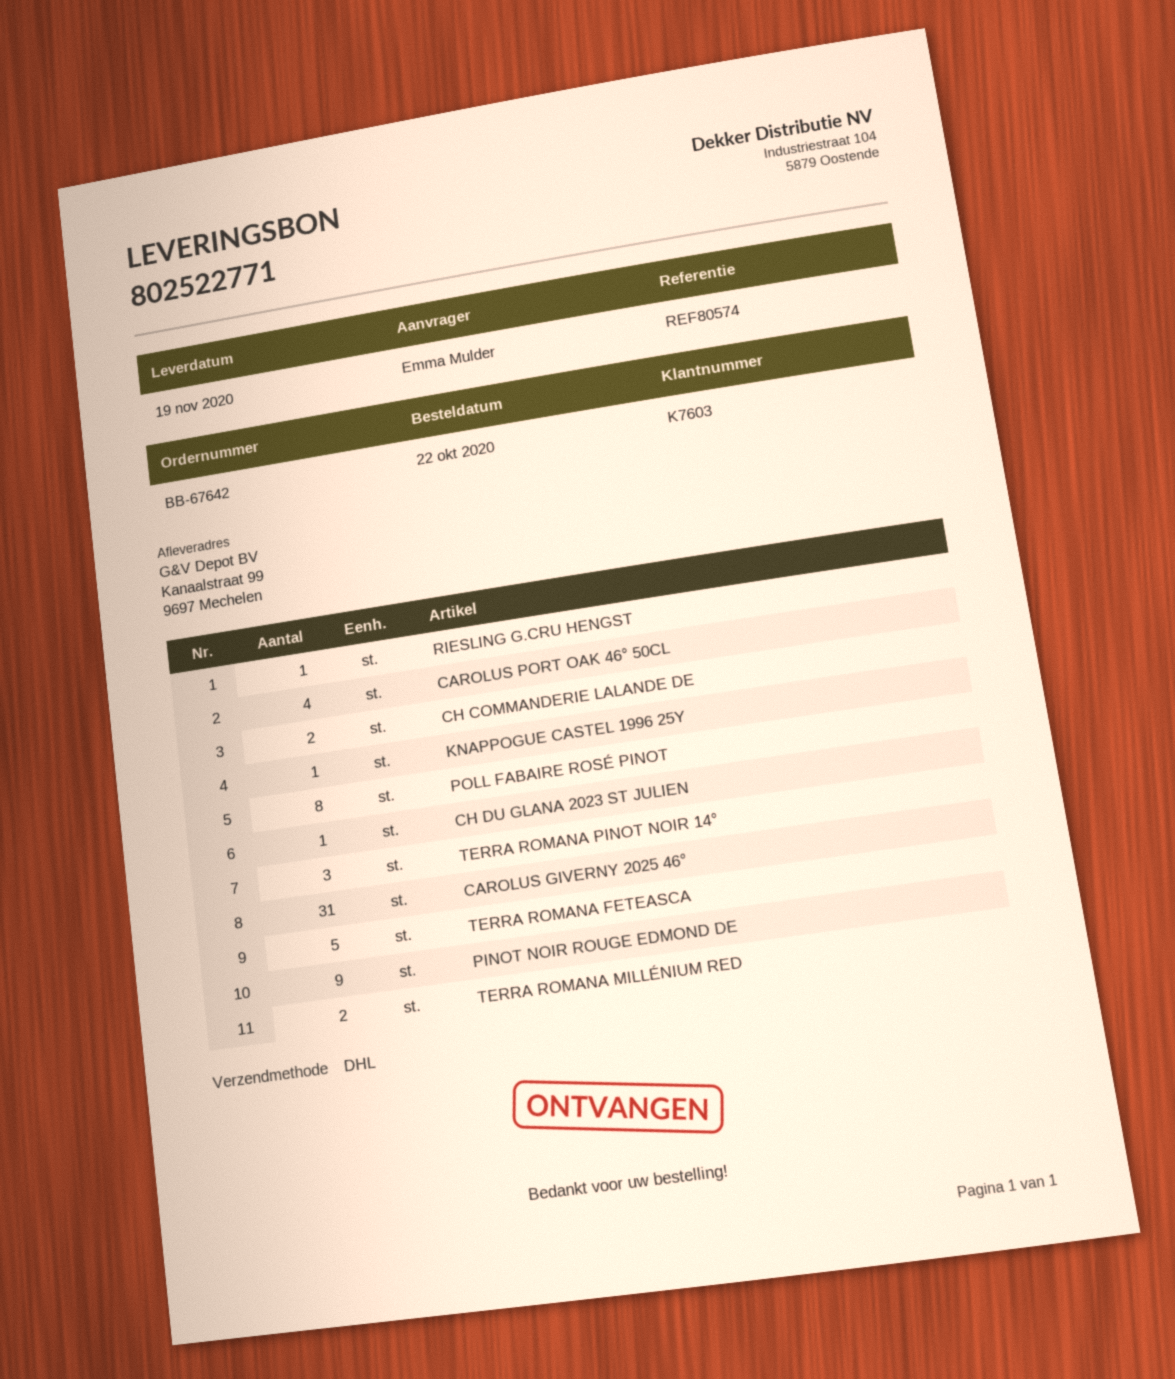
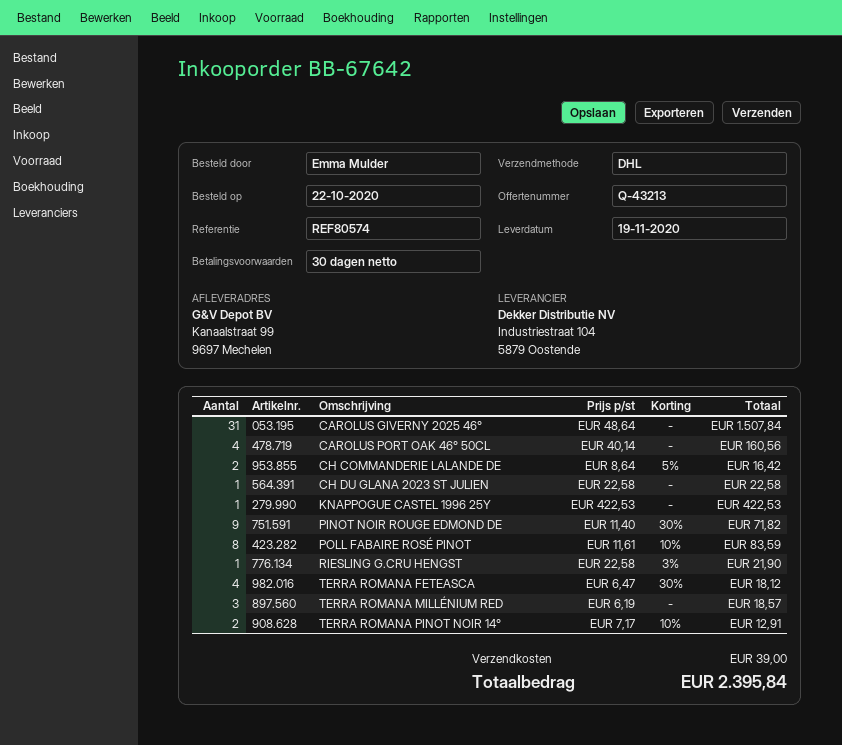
TERRA ROMANA PINOT NOIR 14°: 3 -> 2
TERRA ROMANA FETEASCA: 5 -> 4
TERRA ROMANA MILLÉNIUM RED: 2 -> 3

